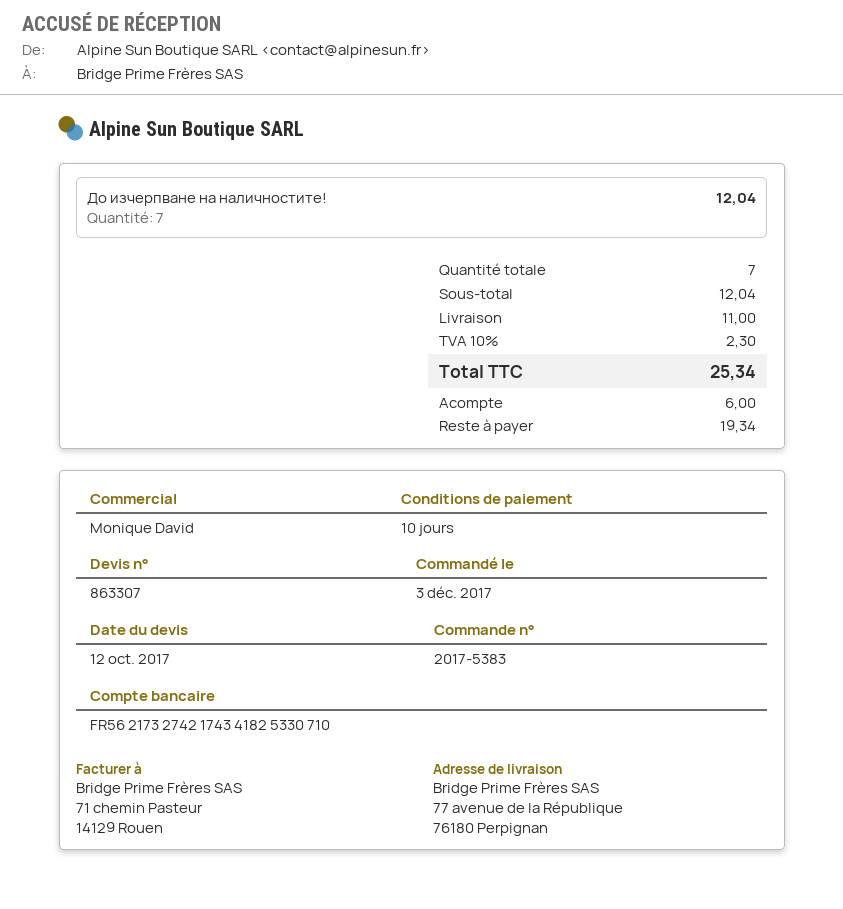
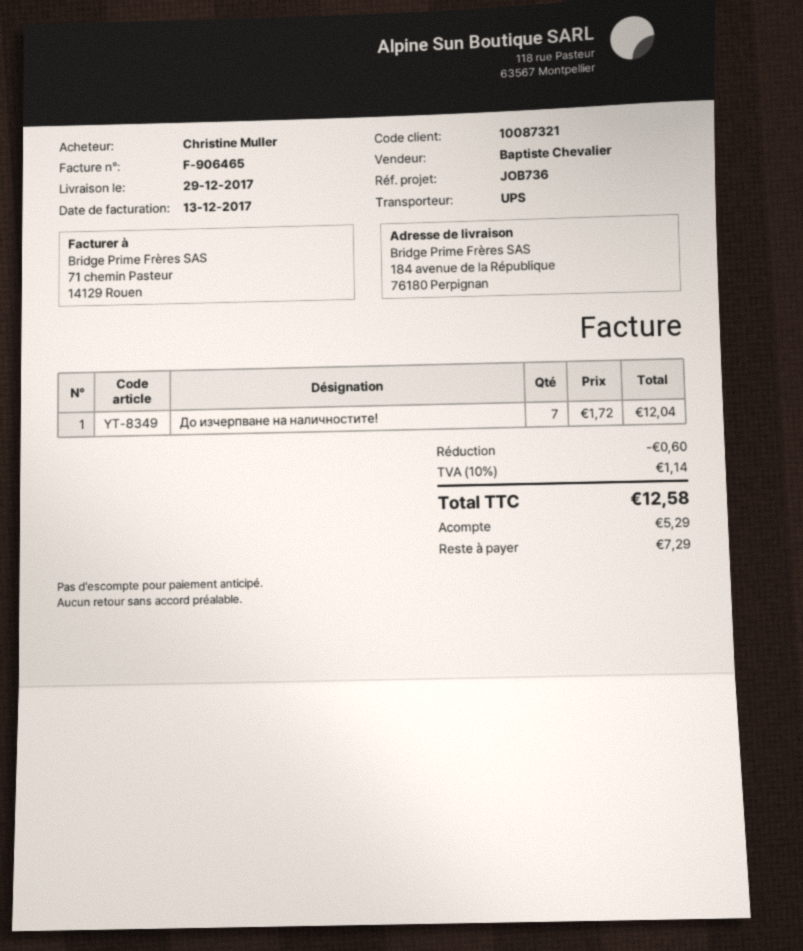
sales rep: Monique David -> Baptiste Chevalier
ship to: 77 avenue de la République, 76180 Perpignan -> 184 avenue de la République, 76180 Perpignan
discount: none -> 0.60
shipping: 11.00 -> none
tax: 10% = 2.30 -> 10% = 1.14
total: 25.34 -> 12.58
deposit: 6.00 -> 5.29
balance: 19.34 -> 7.29

